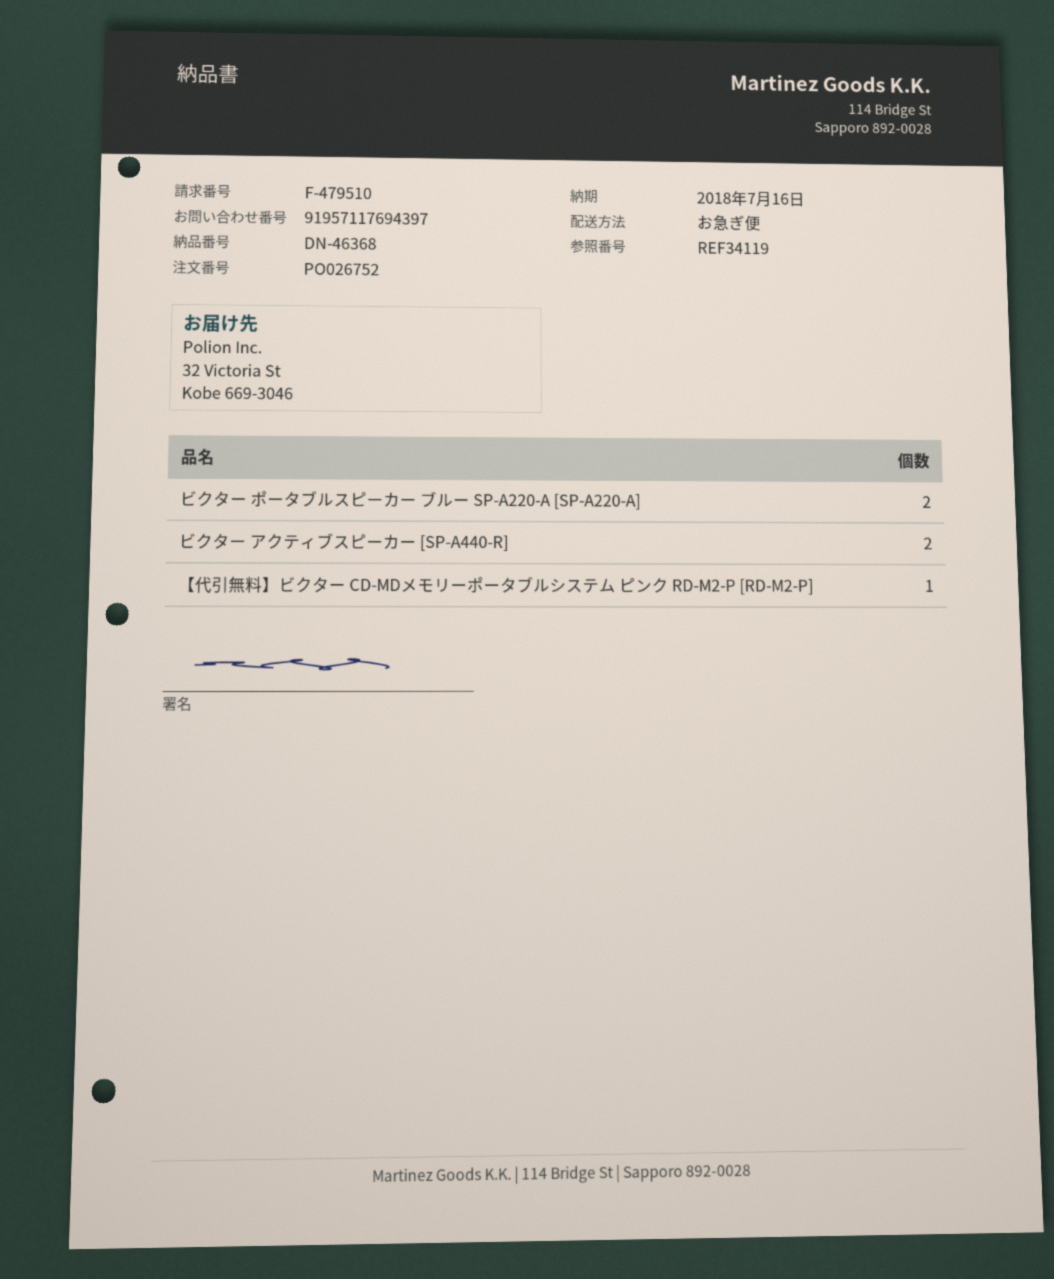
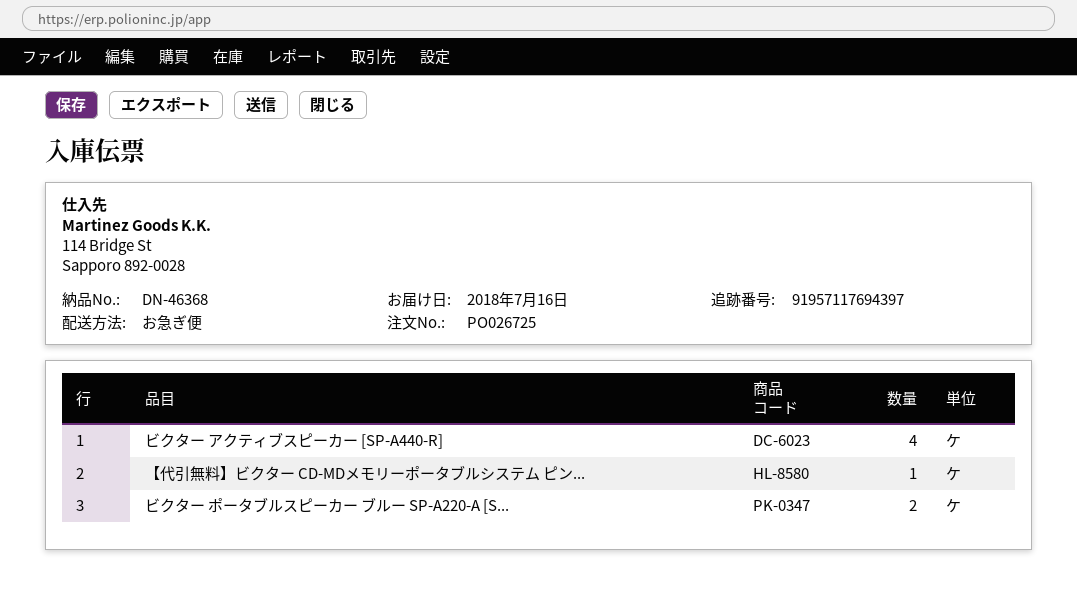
order number: PO026752 -> PO026725
ビクター アクティブスピーカー [SP-A440-R]: 2 -> 4

